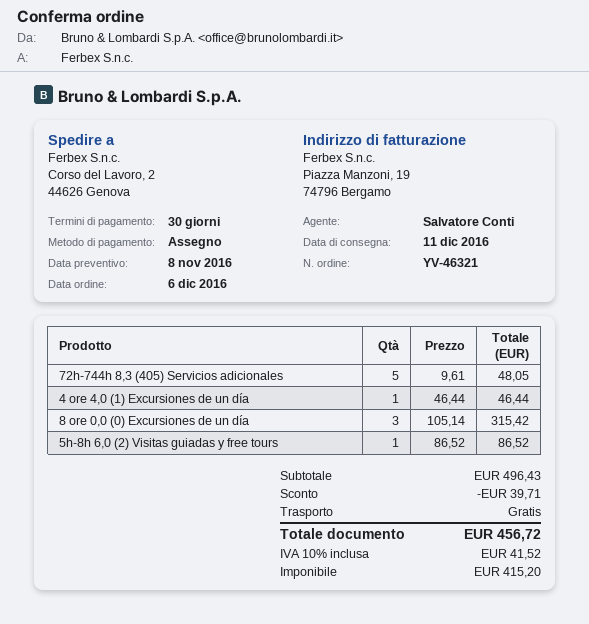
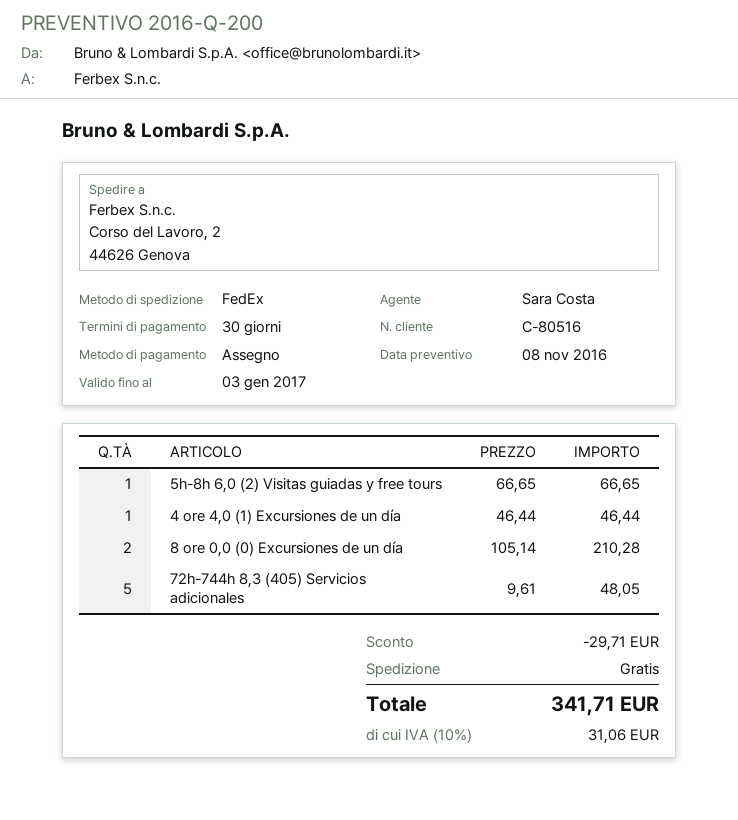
sales rep: Salvatore Conti -> Sara Costa
8 ore 0,0 (0) Excursiones de un día: 3 x 105.14 = 315.42 -> 2 x 105.14 = 210.28
5h-8h 6,0 (2) Visitas guiadas y free tours: 1 x 86.52 = 86.52 -> 1 x 66.65 = 66.65
discount: 39.71 -> 29.71
tax: 10% = 41.52 -> 10% = 31.06
total: 456.72 -> 341.71

